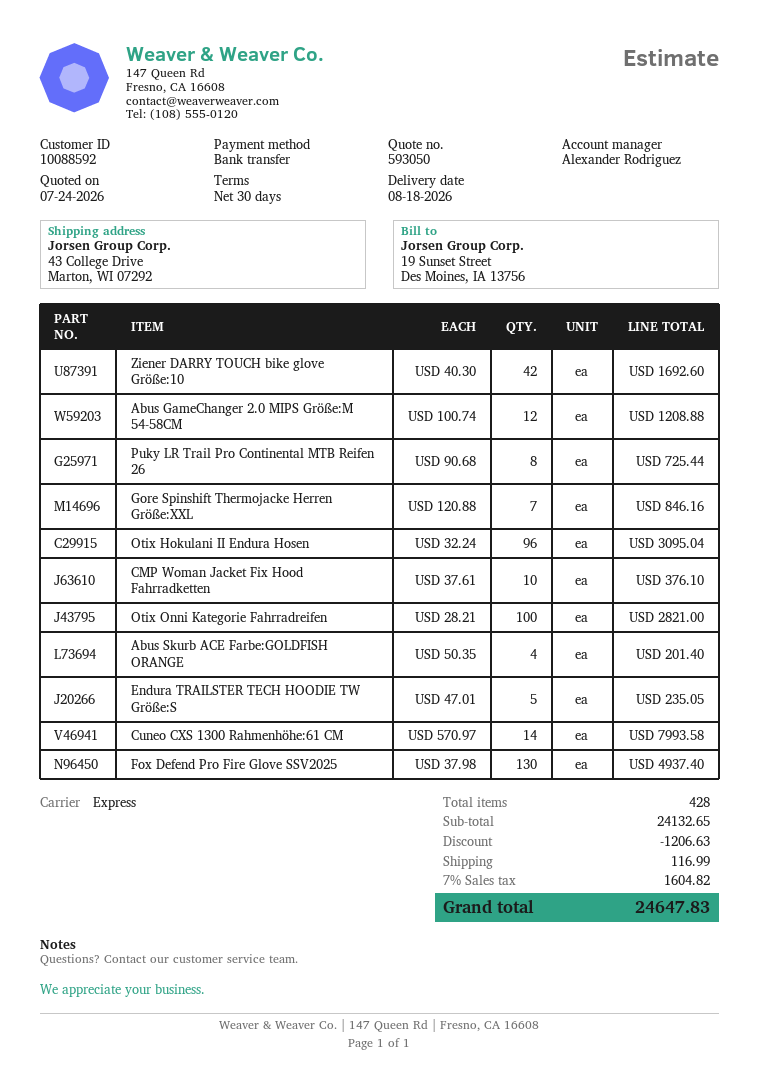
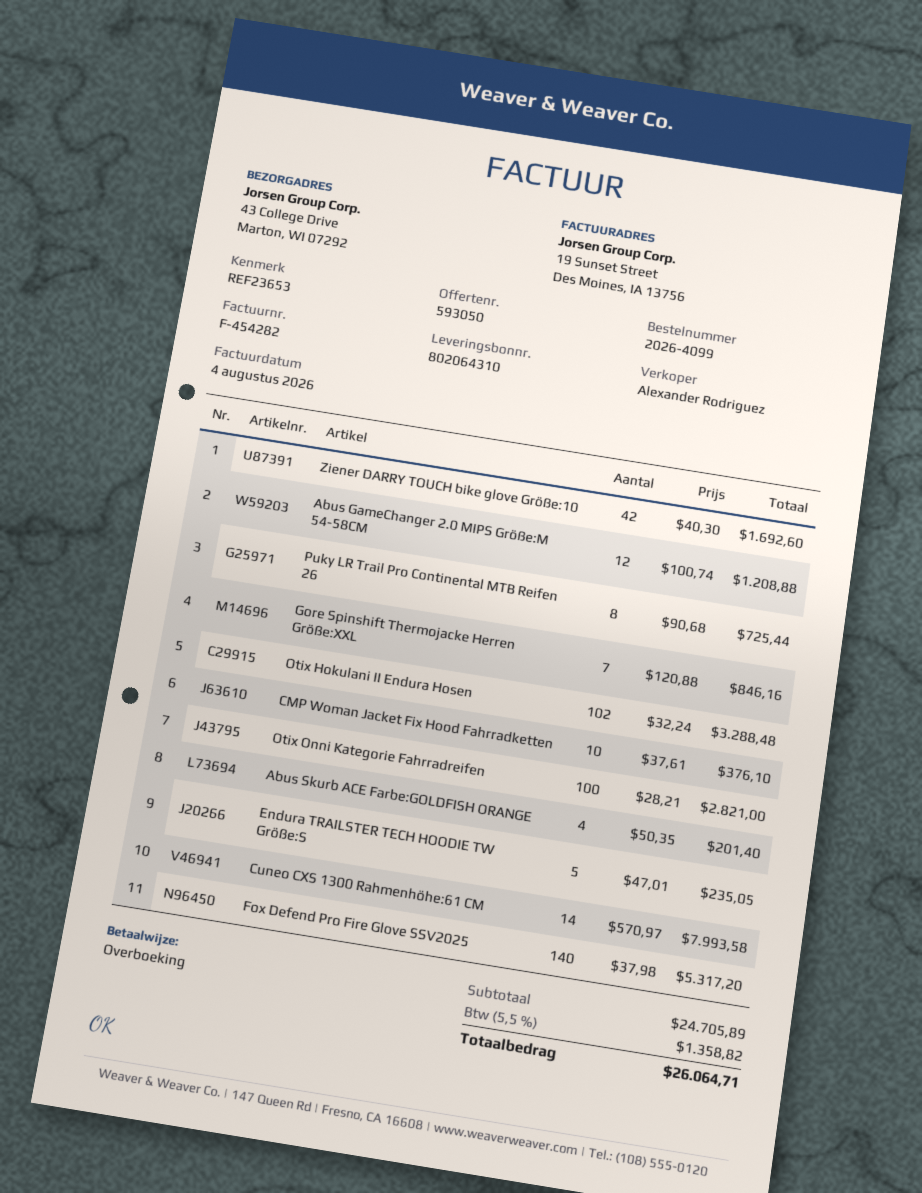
Otix Hokulani II Endura Hosen: 96 x 32.24 = 3095.04 -> 102 x 32.24 = 3288.48
Fox Defend Pro Fire Glove SSV2025: 130 x 37.98 = 4937.40 -> 140 x 37.98 = 5317.20
subtotal: 24132.65 -> 24705.89
discount: 1206.63 -> none
shipping: 116.99 -> none
tax: 7% = 1604.82 -> 5.5% = 1358.82
total: 24647.83 -> 26064.71

